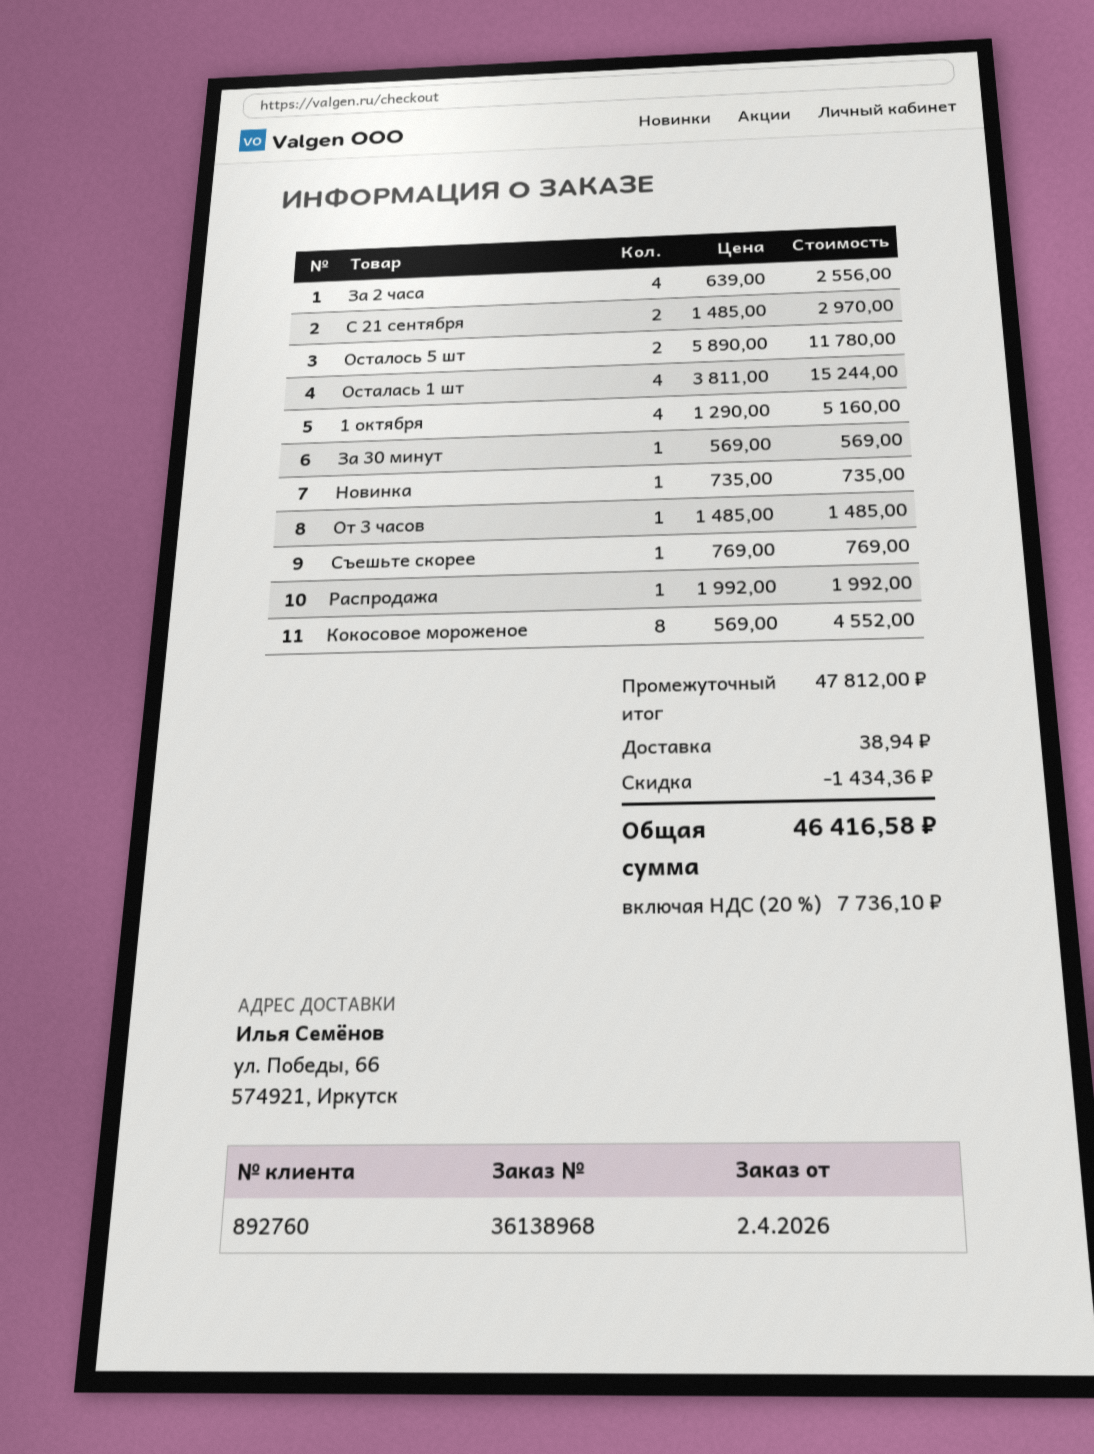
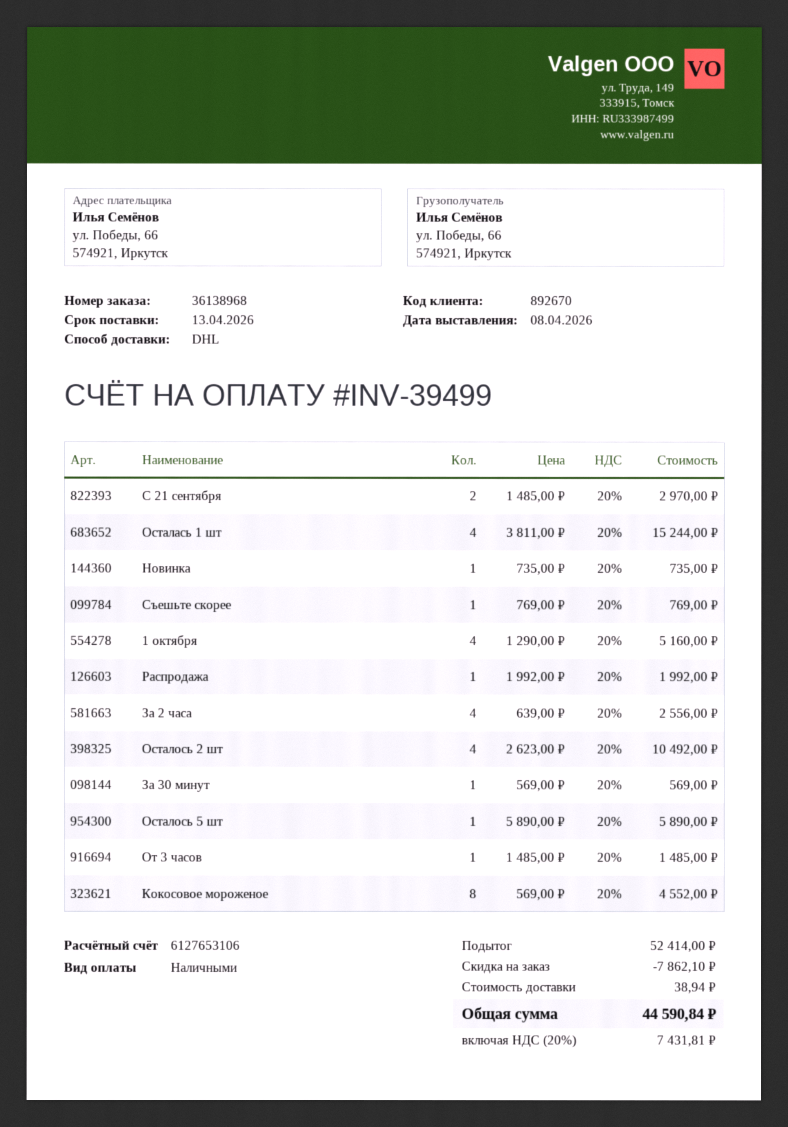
customer number: 892760 -> 892670
Осталось 5 шт: 2 x 5890.00 = 11780.00 -> 1 x 5890.00 = 5890.00
Осталось 2 шт: none -> 4 x 2623.00 = 10492.00
subtotal: 47812.00 -> 52414.00
discount: 1434.36 -> 7862.10
tax: 20% = 7736.10 -> 20% = 7431.81
total: 46416.58 -> 44590.84

